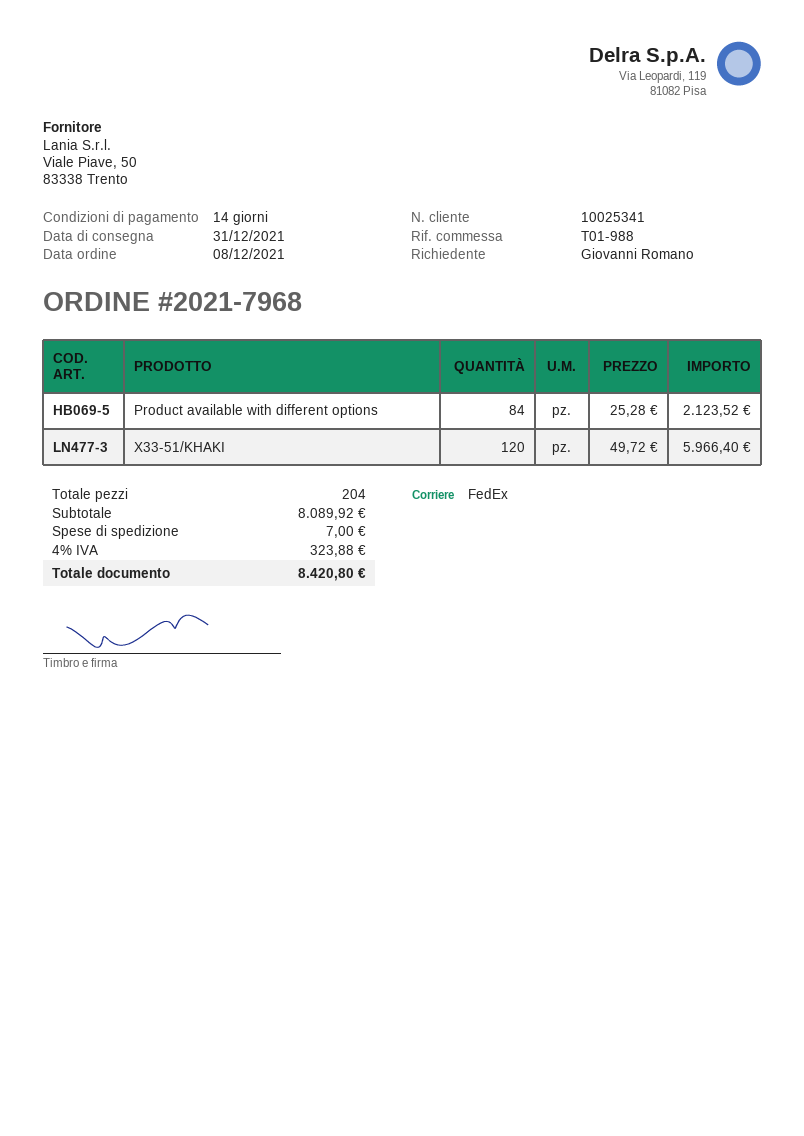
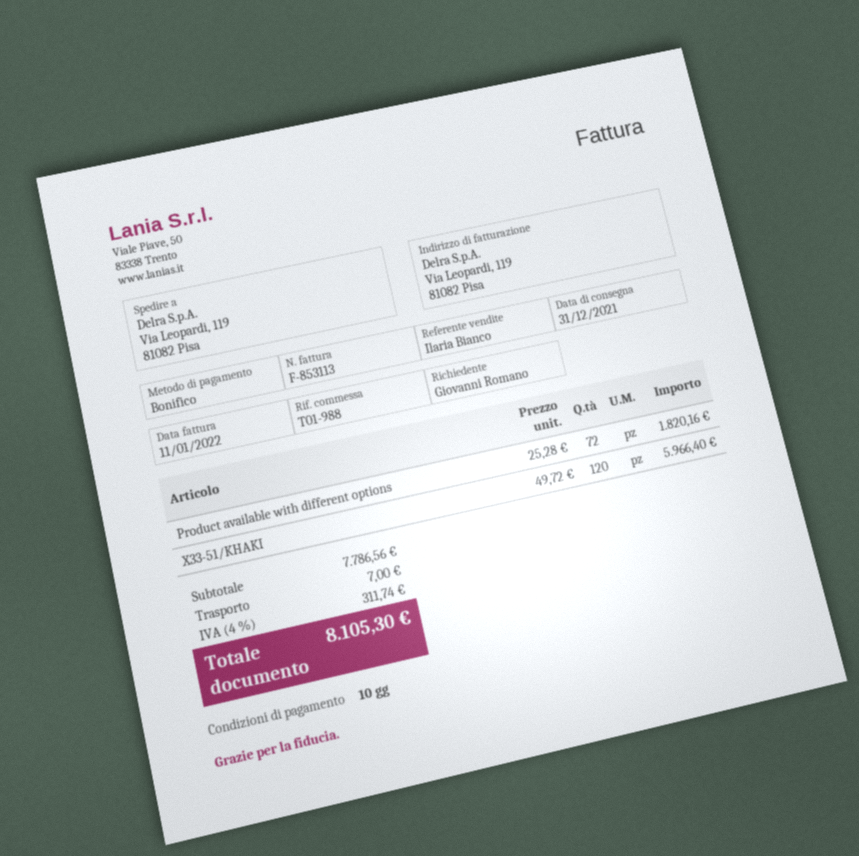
payment terms: 14 days -> 10 days
Product available with different options: 84 x 25.28 = 2123.52 -> 72 x 25.28 = 1820.16
subtotal: 8089.92 -> 7786.56
tax: 4% = 323.88 -> 4% = 311.74
total: 8420.80 -> 8105.30

